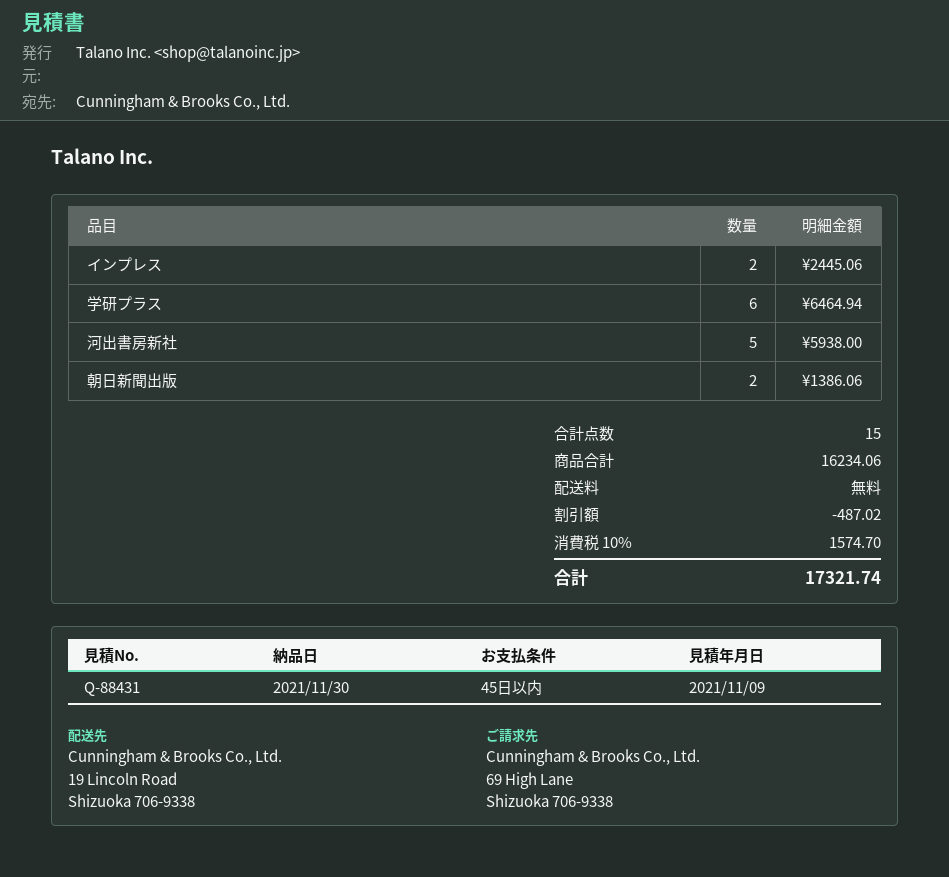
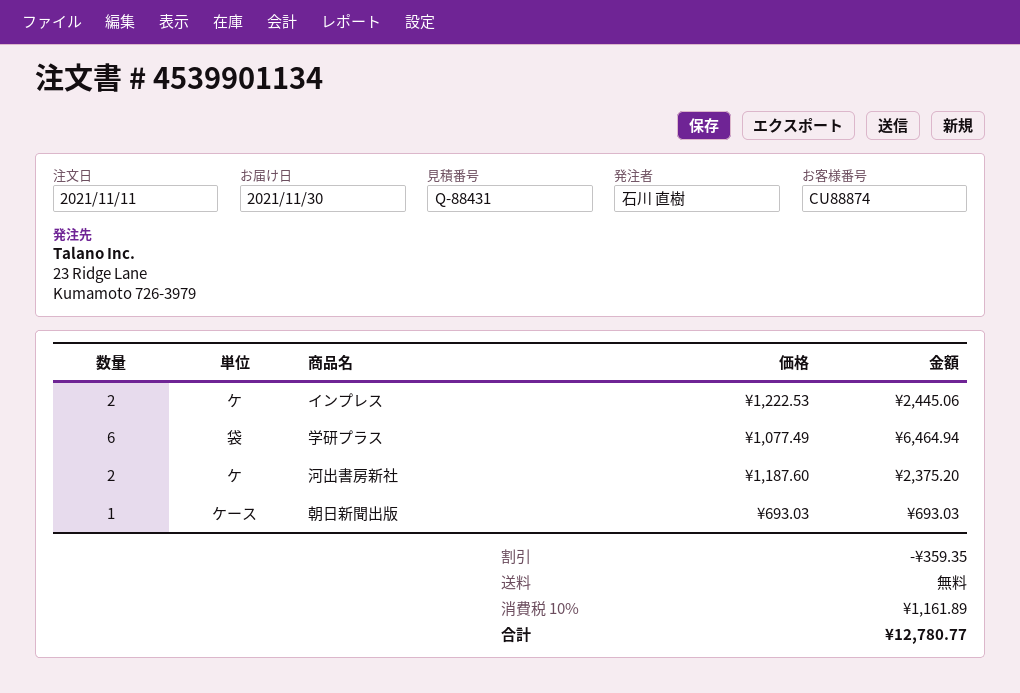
河出書房新社: 5 for 5938.00 -> 2 for 2375.20
朝日新聞出版: 2 for 1386.06 -> 1 for 693.03
discount: 487.02 -> 359.35
tax: 10% = 1574.70 -> 10% = 1161.89
total: 17321.74 -> 12780.77

